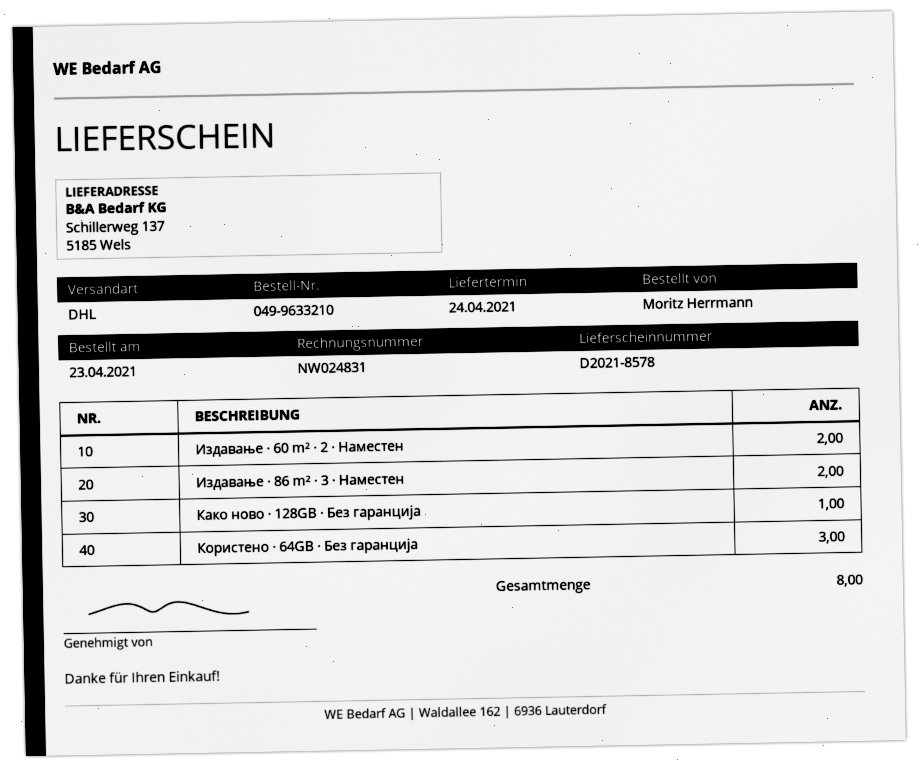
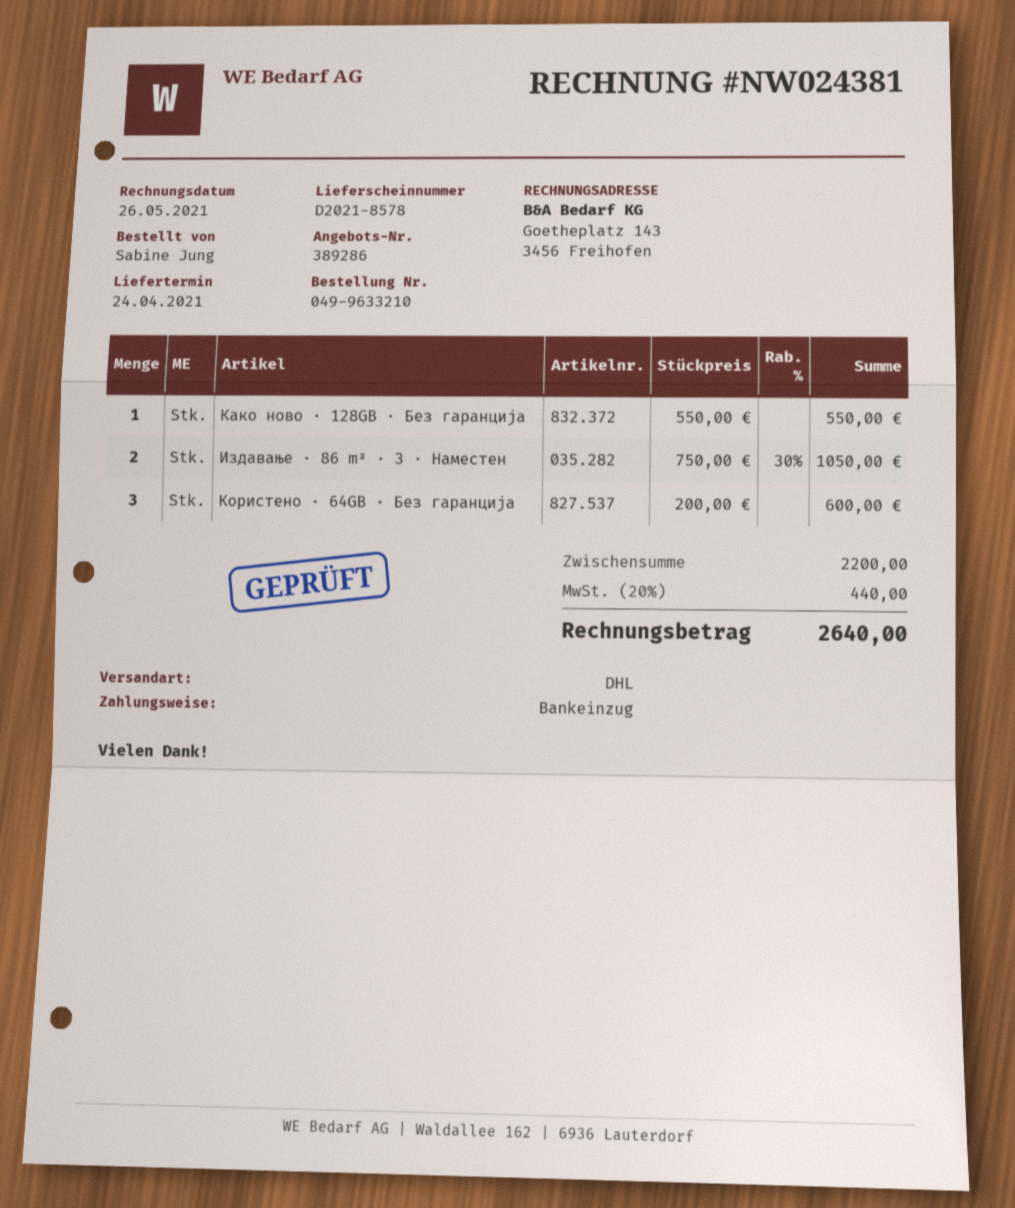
invoice number: NW024831 -> NW024381
ordered by: Moritz Herrmann -> Sabine Jung
Издавање · 60 m² · 2 · Наместен: 2 -> none

